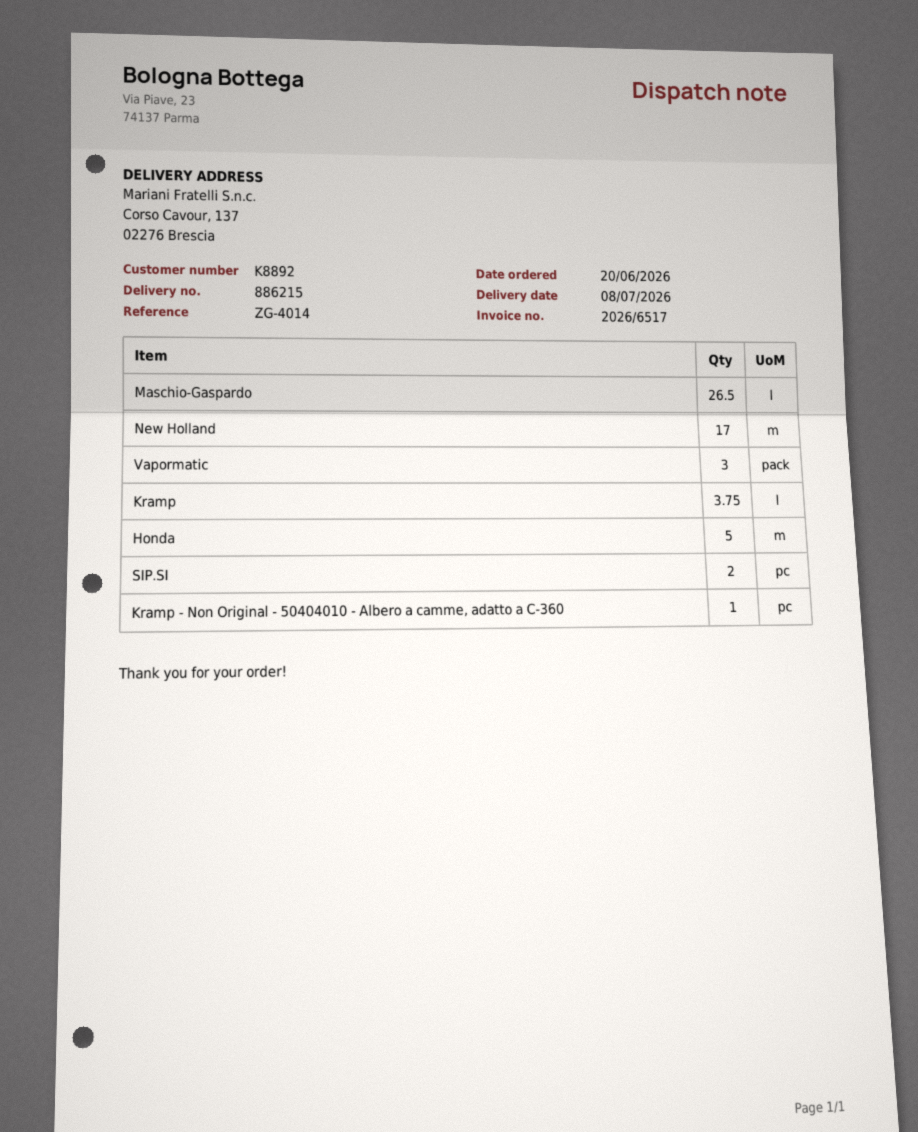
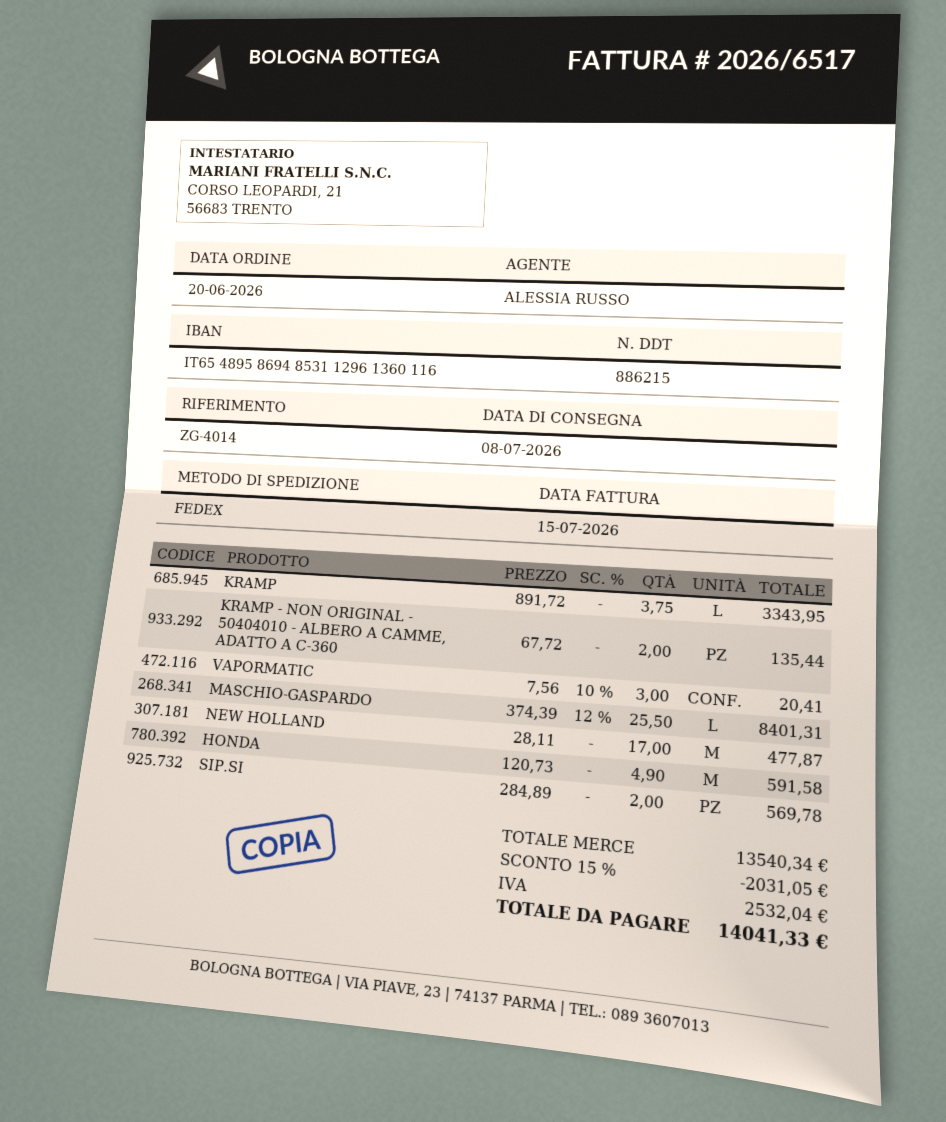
Maschio-Gaspardo: 26.5 -> 25.5
Honda: 5 -> 4.9
Kramp - Non Original - 50404010 - Albero a camme, adatto a C-360: 1 -> 2

